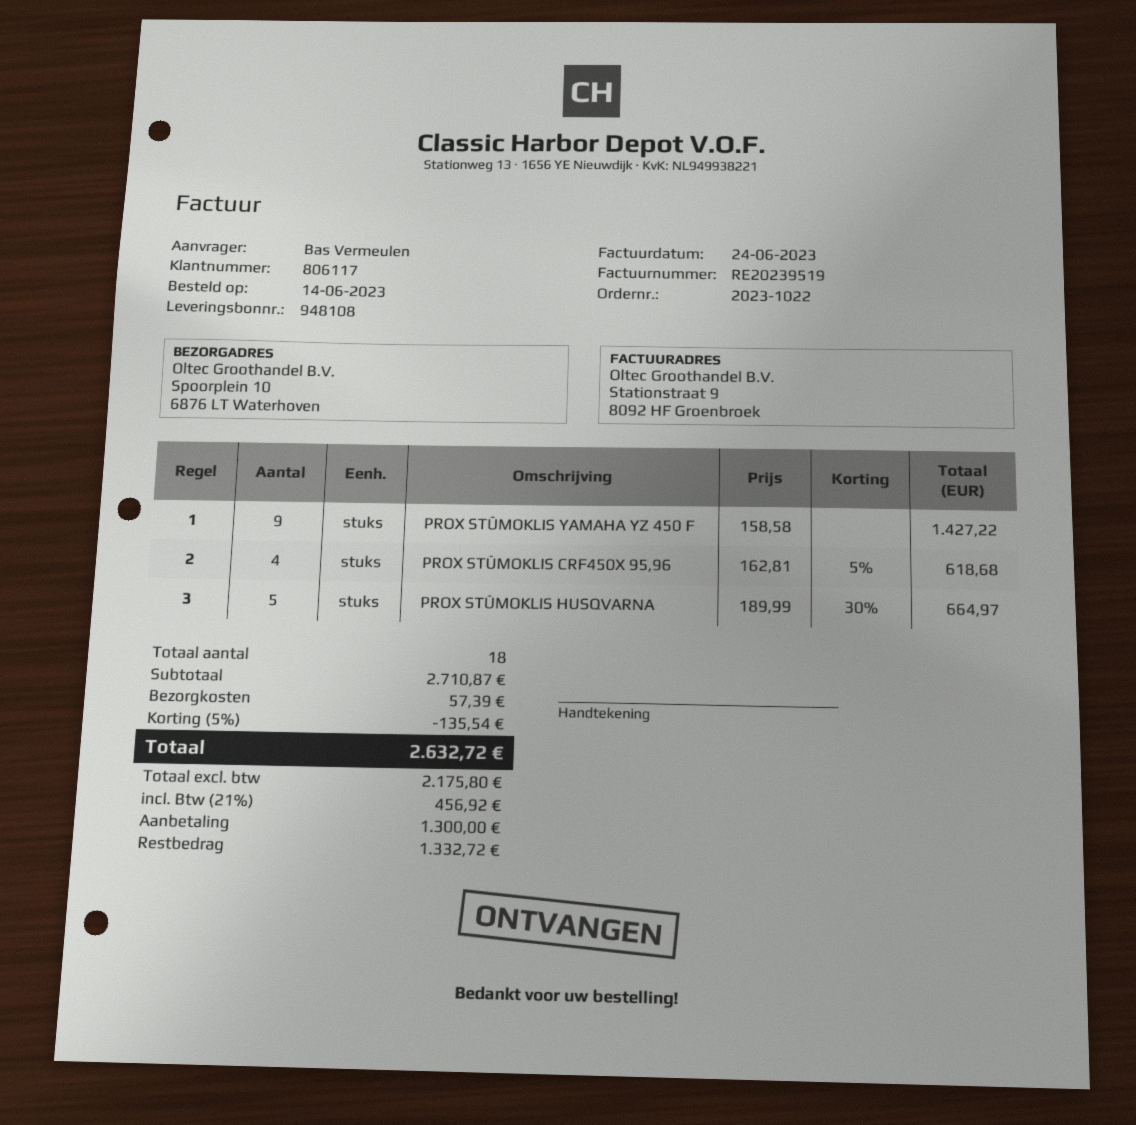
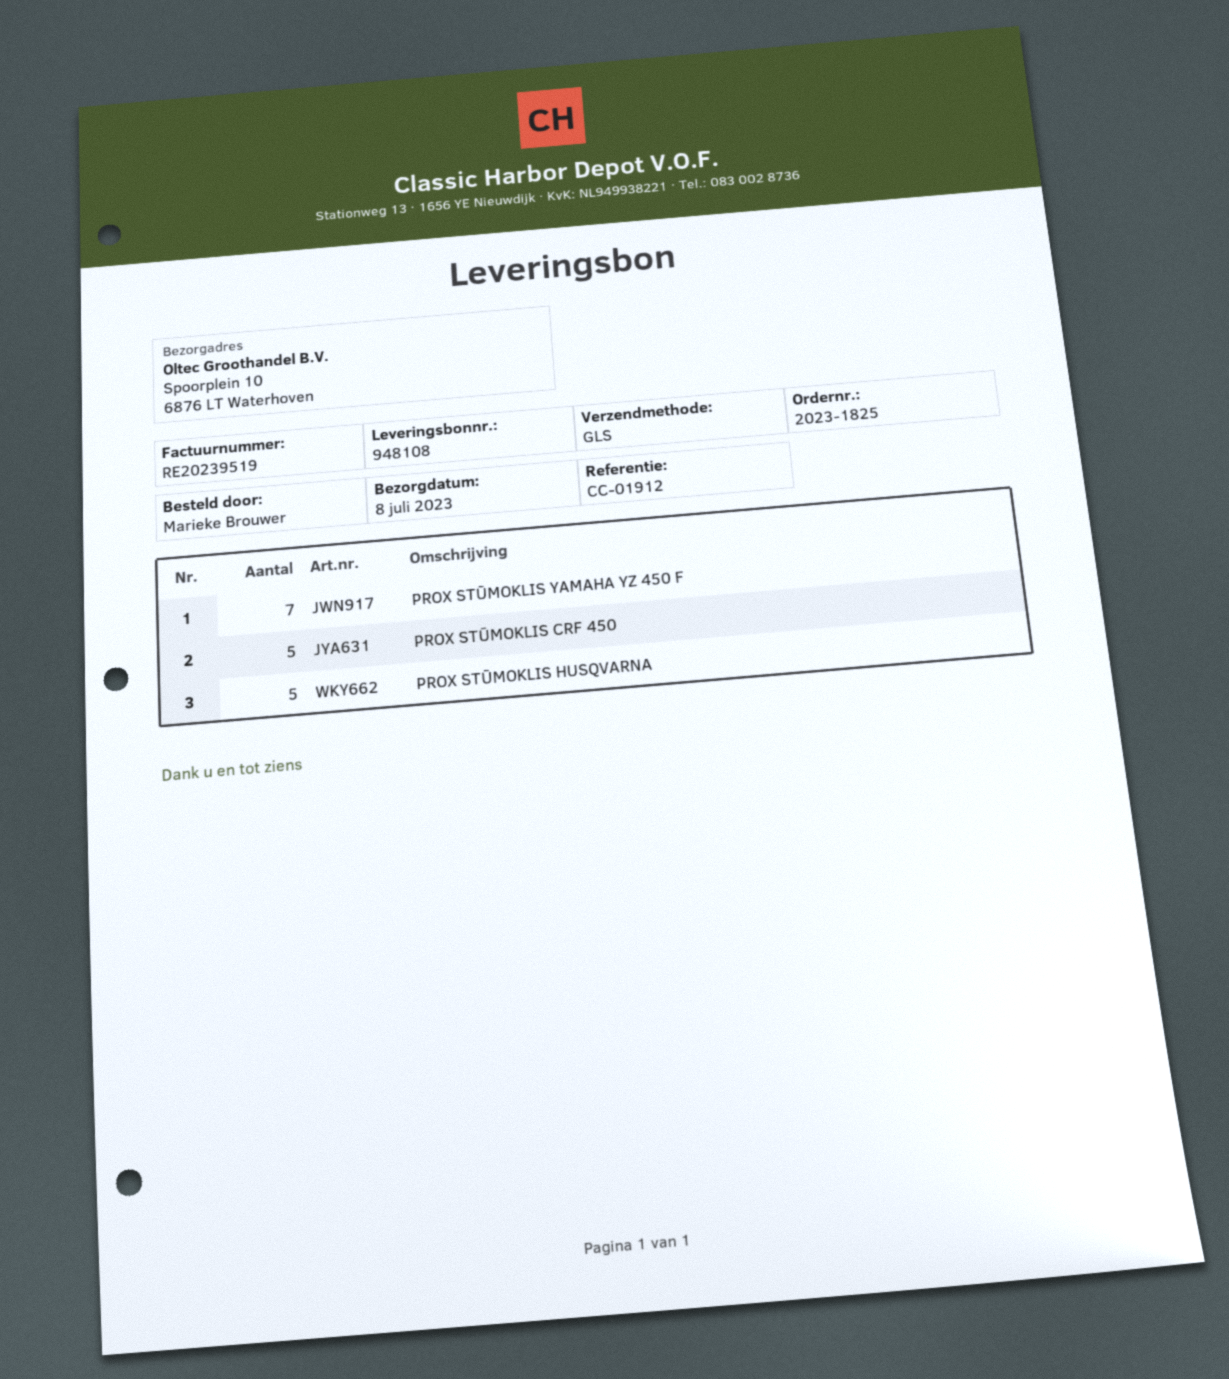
order number: 2023-1022 -> 2023-1825
ordered by: Bas Vermeulen -> Marieke Brouwer
PROX STŪMOKLIS YAMAHA YZ 450 F: 9 -> 7
PROX STŪMOKLIS CRF450X 95,96: 4 -> none
PROX STŪMOKLIS CRF 450: none -> 5

